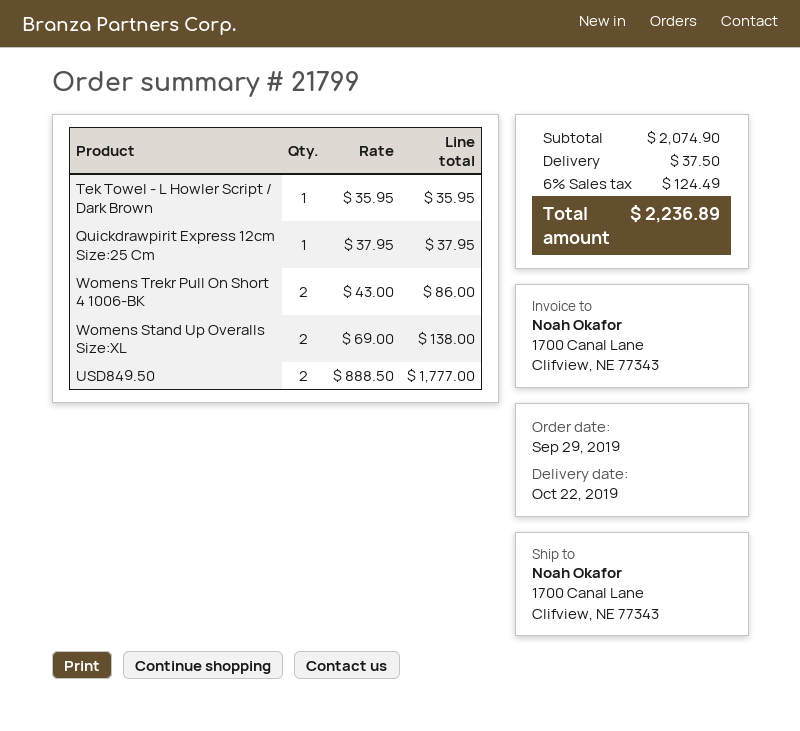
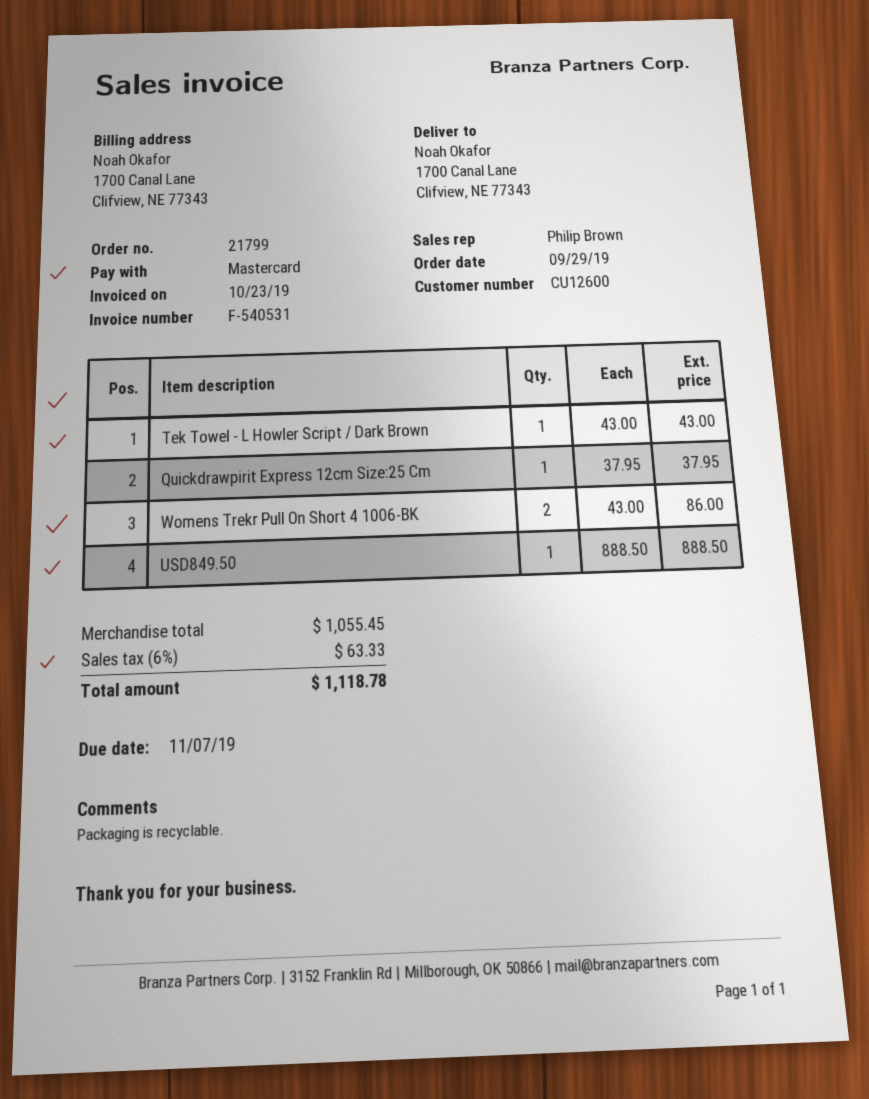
Tek Towel - L Howler Script / Dark Brown: 1 x 35.95 = 35.95 -> 1 x 43.00 = 43.00
Womens Stand Up Overalls Size:XL: 2 x 69.00 = 138.00 -> none
USD849.50: 2 x 888.50 = 1777.00 -> 1 x 888.50 = 888.50
subtotal: 2074.90 -> 1055.45
shipping: 37.50 -> none
tax: 6% = 124.49 -> 6% = 63.33
total: 2236.89 -> 1118.78

